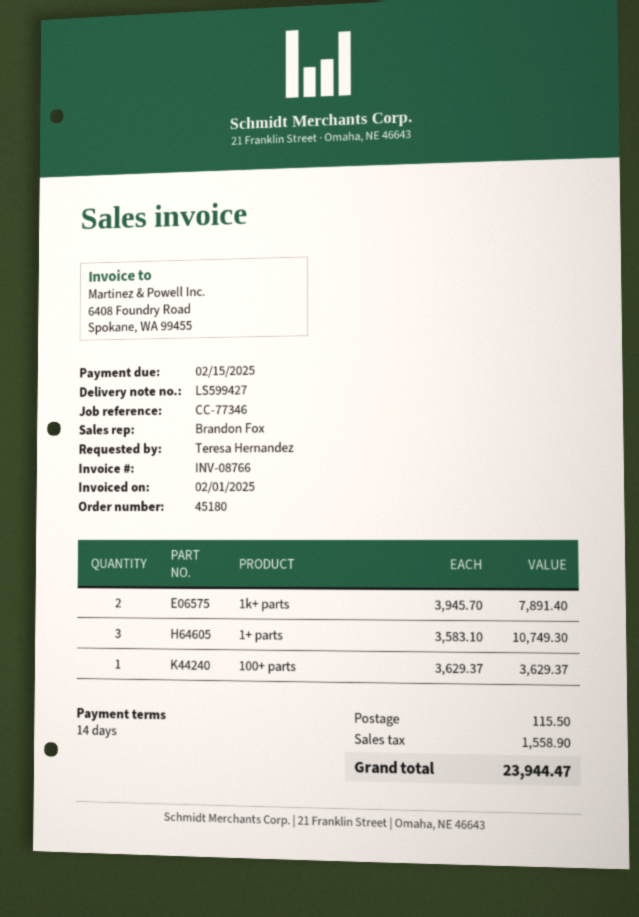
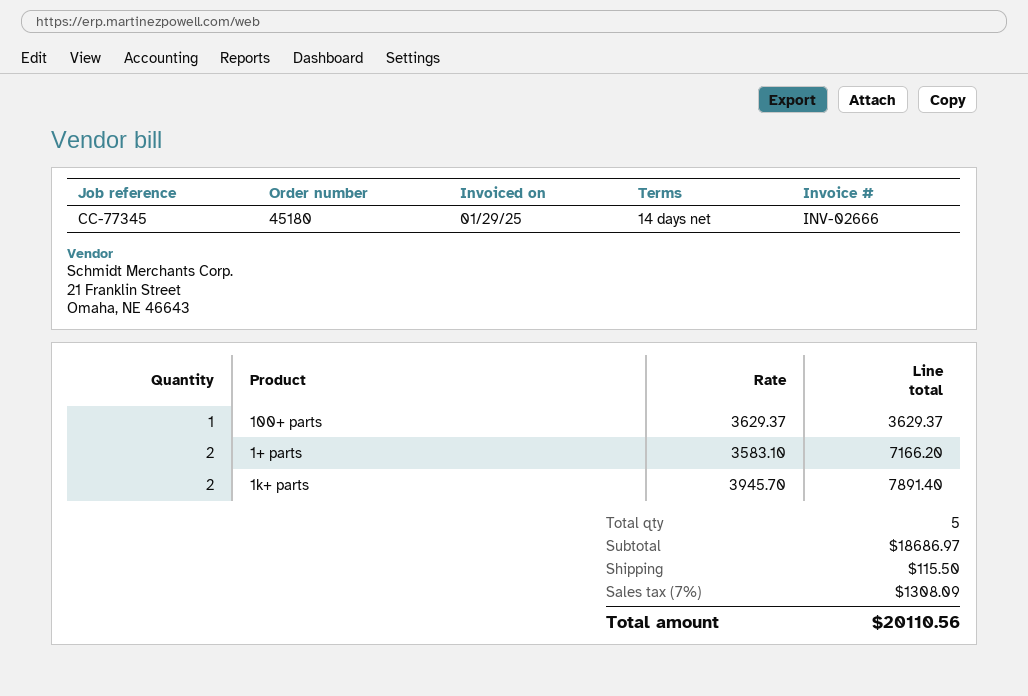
invoice number: INV-08766 -> INV-02666
invoice date: 2025-02-01 -> 2025-01-29
reference: CC-77346 -> CC-77345
1+ parts: 3 x 3583.10 = 10749.30 -> 2 x 3583.10 = 7166.20
tax: 1558.90 -> 1308.09
total: 23944.47 -> 20110.56

